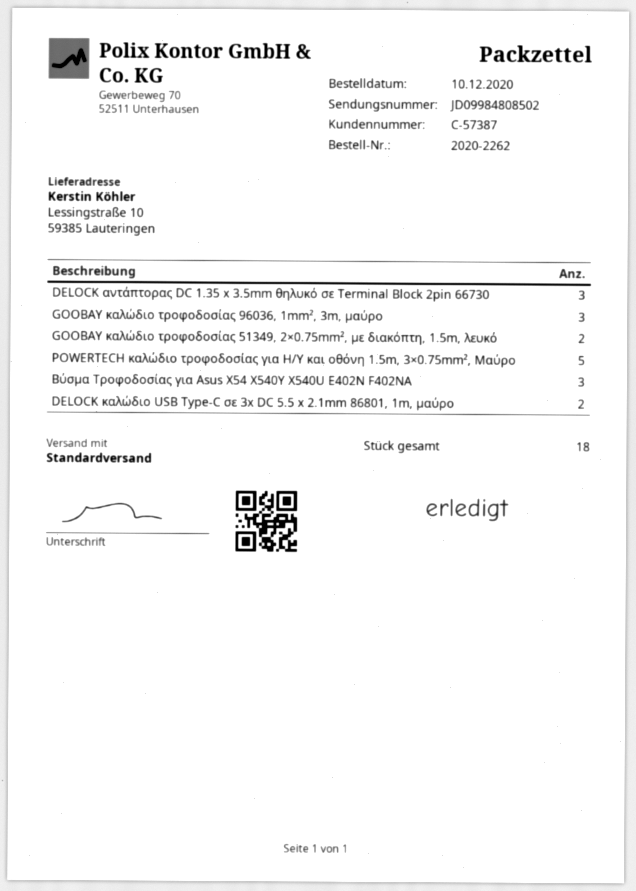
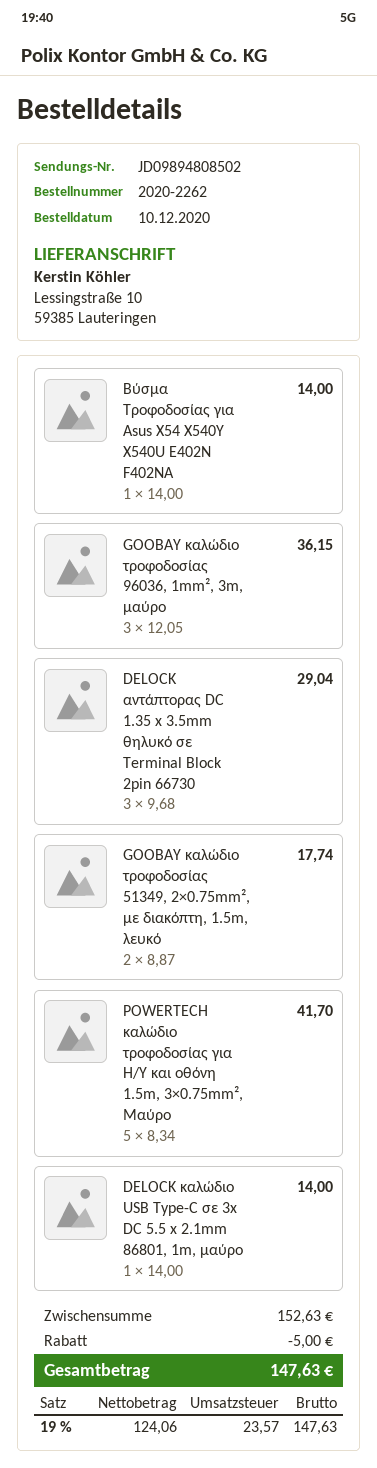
tracking number: JD09984808502 -> JD09894808502
Βύσμα Τροφοδοσίας για Asus X54 X540Y X540U E402N F402NA: 3 -> 1
DELOCK καλώδιο USB Type-C σε 3x DC 5.5 x 2.1mm 86801, 1m, μαύρο: 2 -> 1

